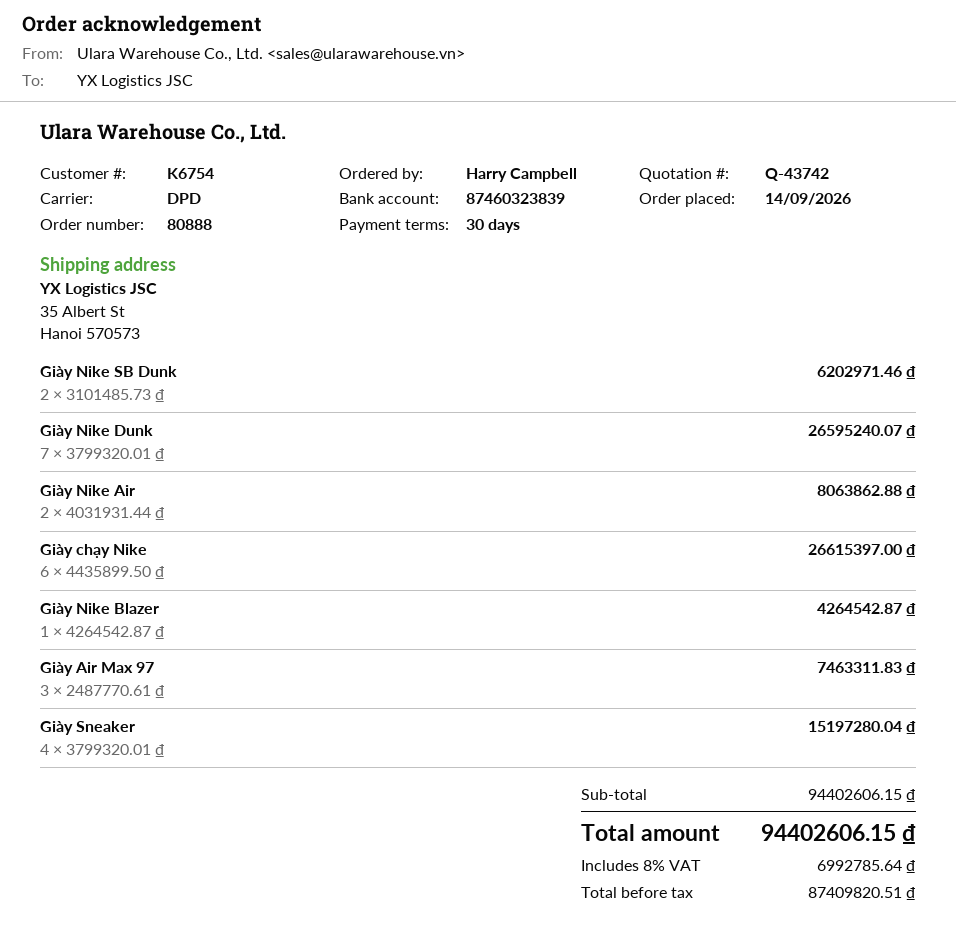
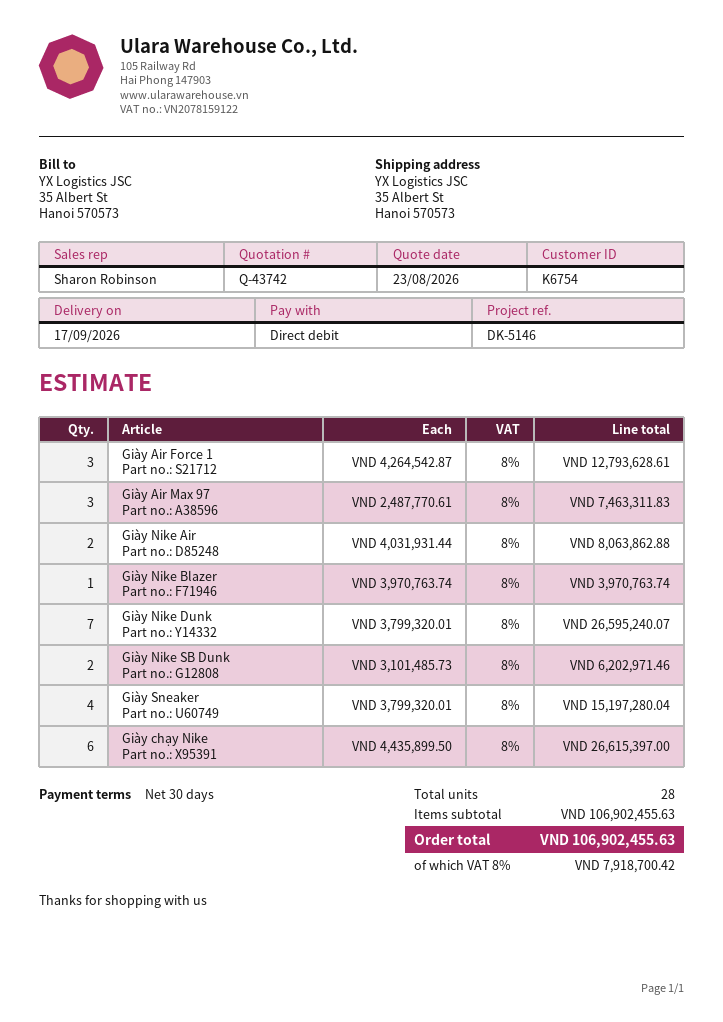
Giày Nike Blazer: 1 x 4264542.87 = 4264542.87 -> 1 x 3970763.74 = 3970763.74
Giày Air Force 1: none -> 3 x 4264542.87 = 12793628.61
subtotal: 94402606.15 -> 106902455.63
tax: 8% = 6992785.64 -> 8% = 7918700.42
total: 94402606.15 -> 106902455.63

